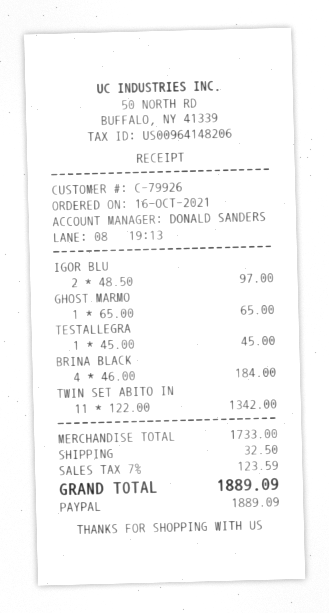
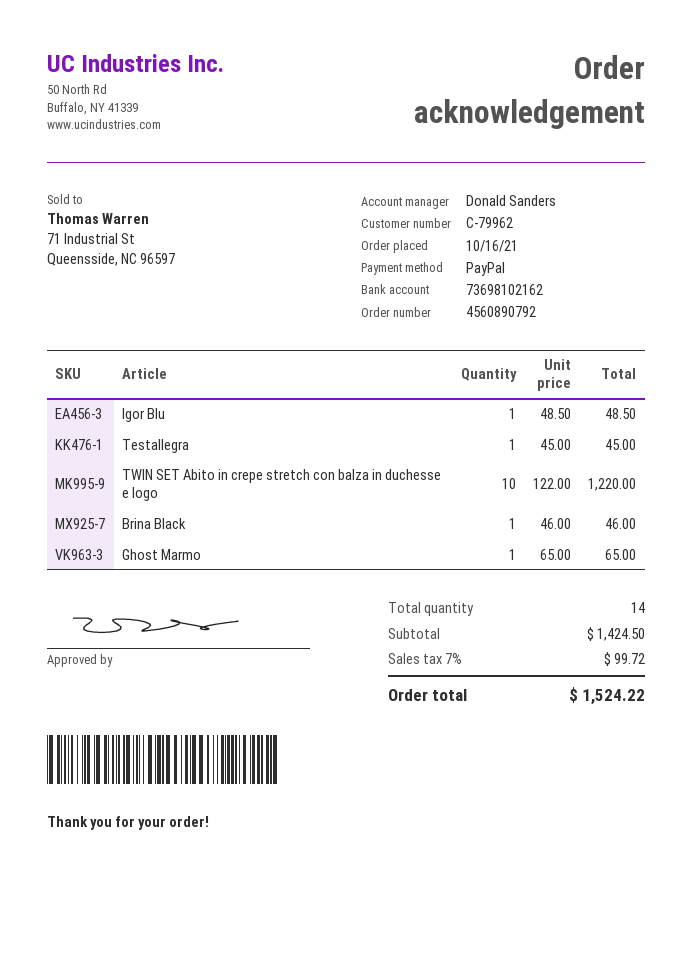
customer number: C-79926 -> C-79962
IGOR BLU: 2 x 48.50 = 97.00 -> 1 x 48.50 = 48.50
BRINA BLACK: 4 x 46.00 = 184.00 -> 1 x 46.00 = 46.00
TWIN SET ABITO IN: 11 x 122.00 = 1342.00 -> 10 x 122.00 = 1220.00
subtotal: 1733.00 -> 1424.50
shipping: 32.50 -> none
tax: 7% = 123.59 -> 7% = 99.72
total: 1889.09 -> 1524.22

